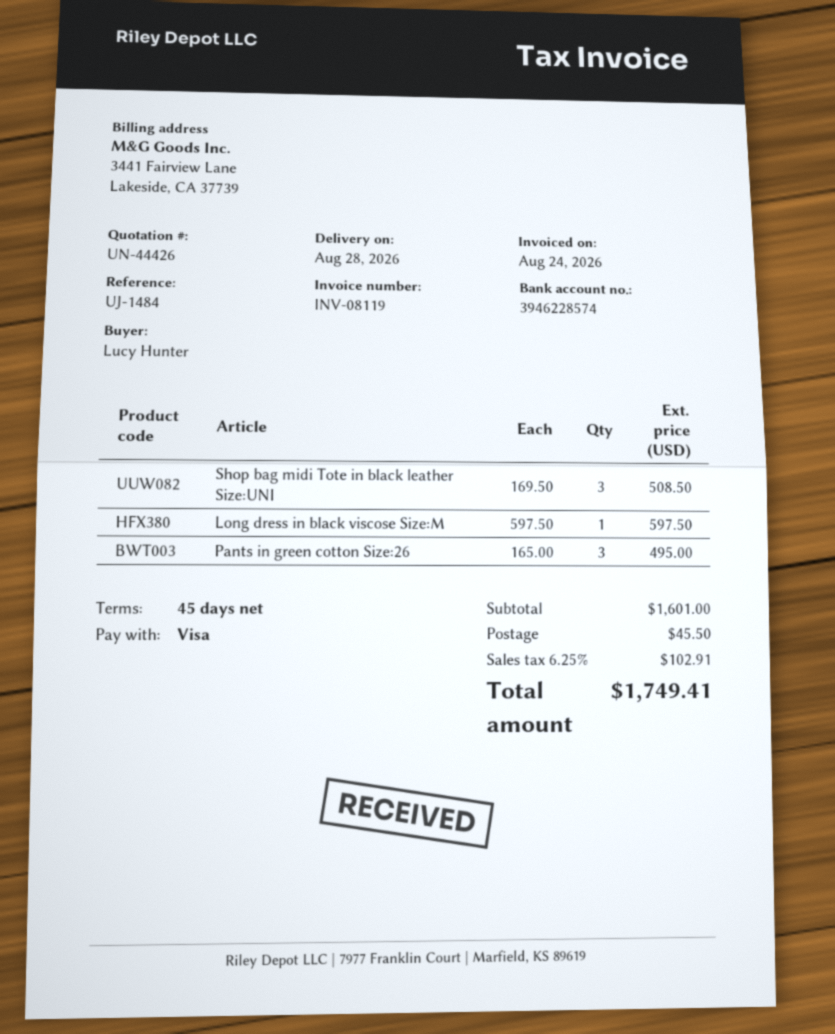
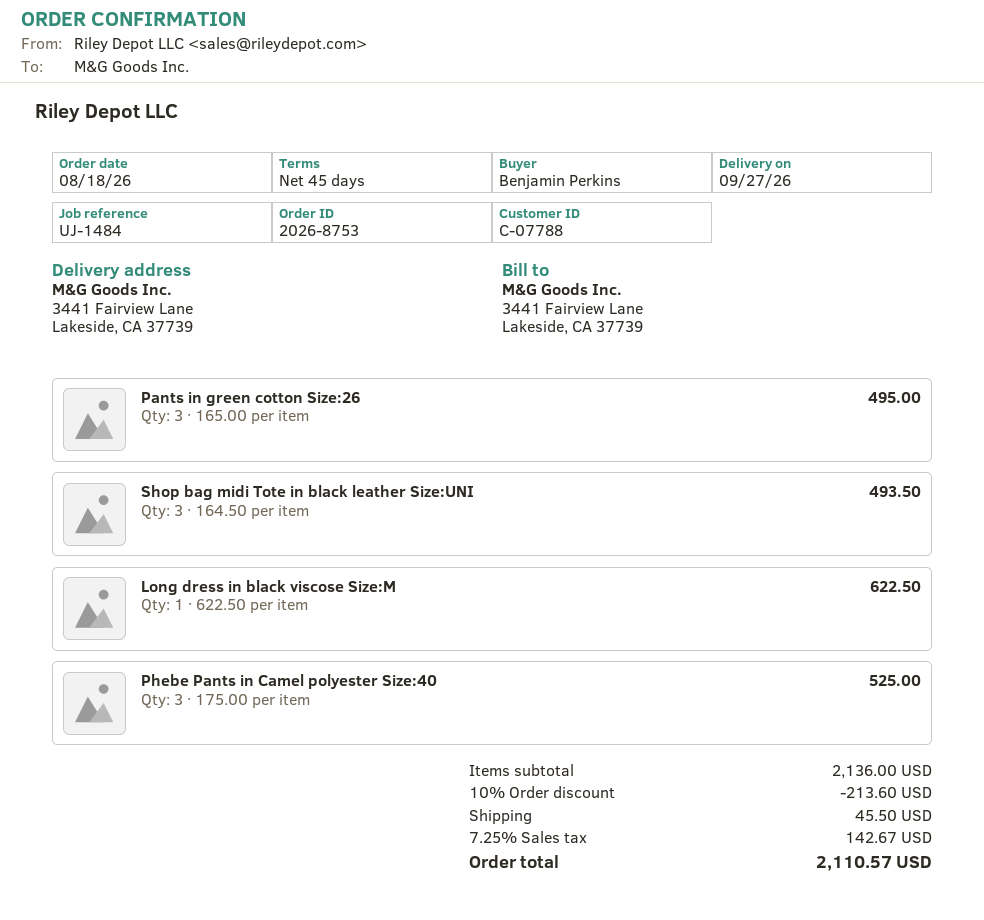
delivery date: 2026-08-28 -> 2026-09-27
ordered by: Lucy Hunter -> Benjamin Perkins
Shop bag midi Tote in black leather Size:UNI: 3 x 169.50 = 508.50 -> 3 x 164.50 = 493.50
Long dress in black viscose Size:M: 1 x 597.50 = 597.50 -> 1 x 622.50 = 622.50
Phebe Pants in Camel polyester Size:40: none -> 3 x 175.00 = 525.00
subtotal: 1601.00 -> 2136.00
discount: none -> 10% = 213.60
tax: 6.25% = 102.91 -> 7.25% = 142.67
total: 1749.41 -> 2110.57

